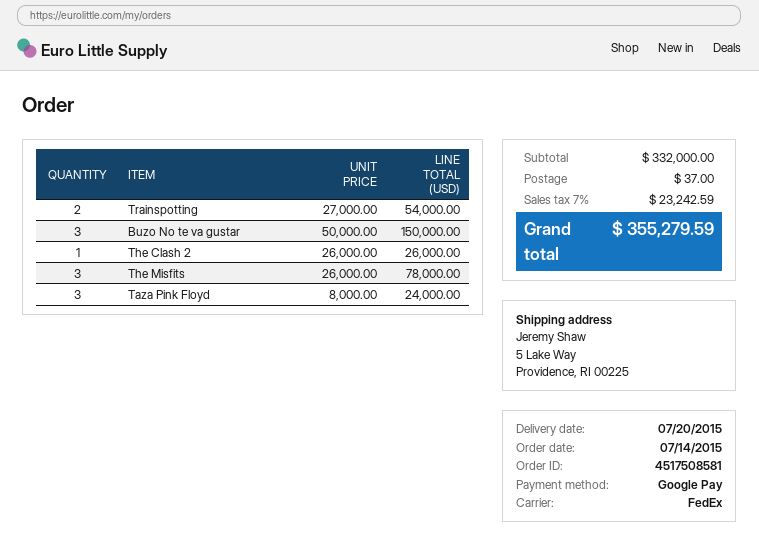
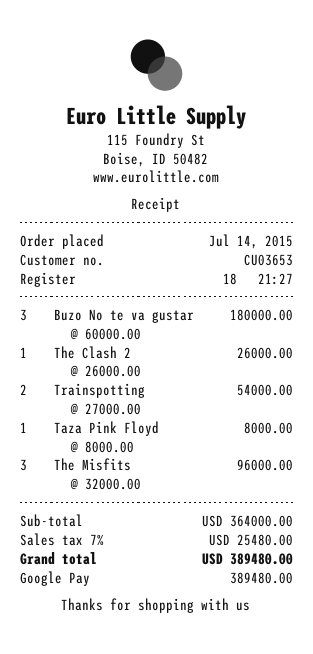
Buzo No te va gustar: 3 x 50000.00 = 150000.00 -> 3 x 60000.00 = 180000.00
The Misfits: 3 x 26000.00 = 78000.00 -> 3 x 32000.00 = 96000.00
Taza Pink Floyd: 3 x 8000.00 = 24000.00 -> 1 x 8000.00 = 8000.00
subtotal: 332000.00 -> 364000.00
shipping: 37.00 -> none
tax: 7% = 23242.59 -> 7% = 25480.00
total: 355279.59 -> 389480.00

